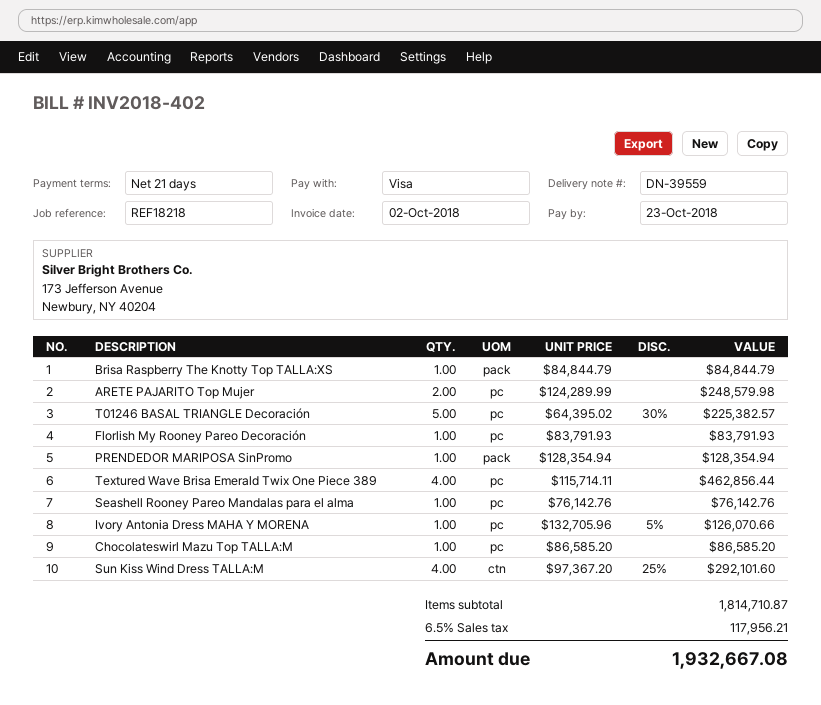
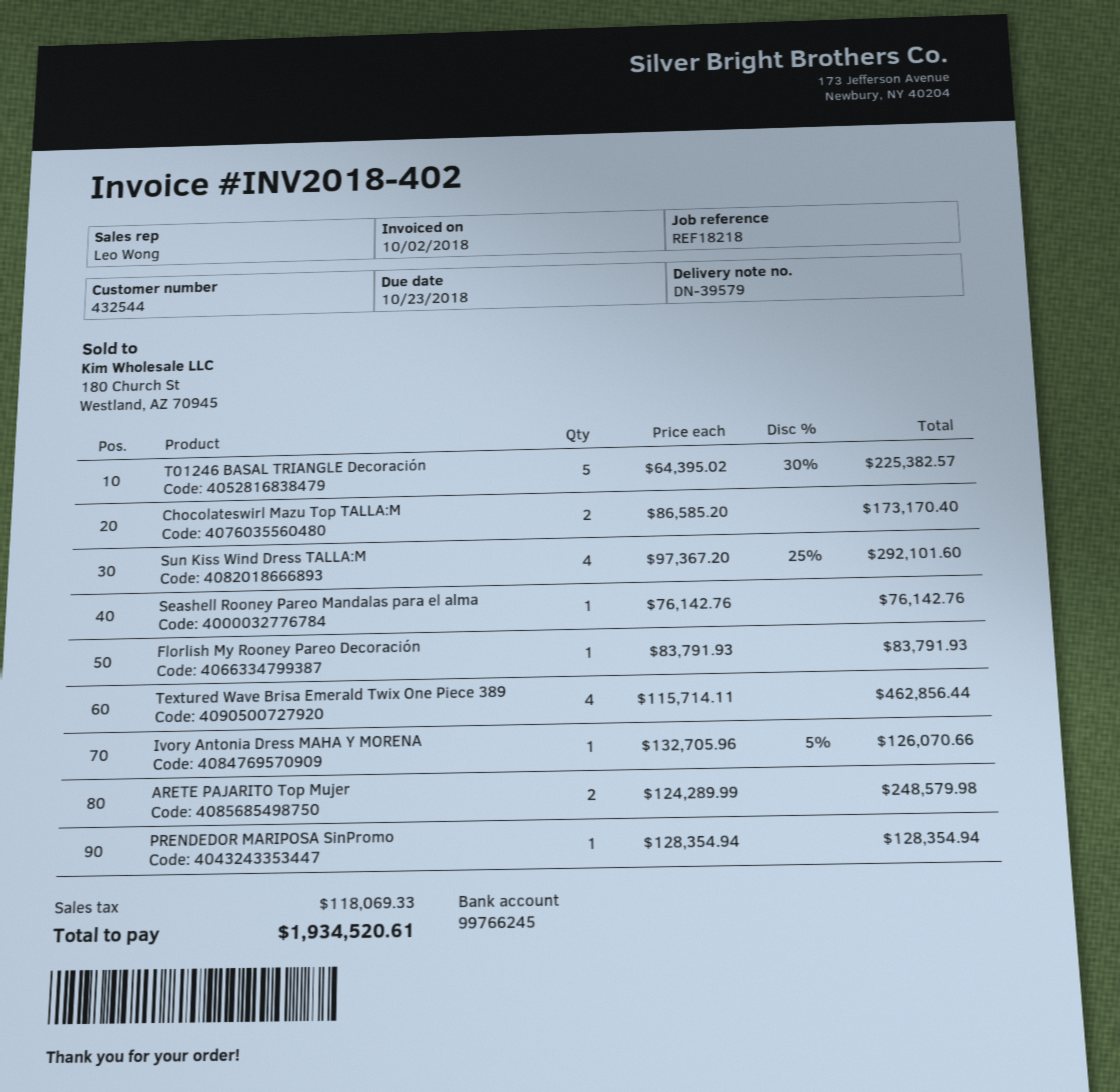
delivery note number: DN-39559 -> DN-39579
Brisa Raspberry The Knotty Top TALLA:XS: 1 x 84844.79 = 84844.79 -> none
Chocolateswirl Mazu Top TALLA:M: 1 x 86585.20 = 86585.20 -> 2 x 86585.20 = 173170.40
tax: 117956.21 -> 118069.33
total: 1932667.08 -> 1934520.61

